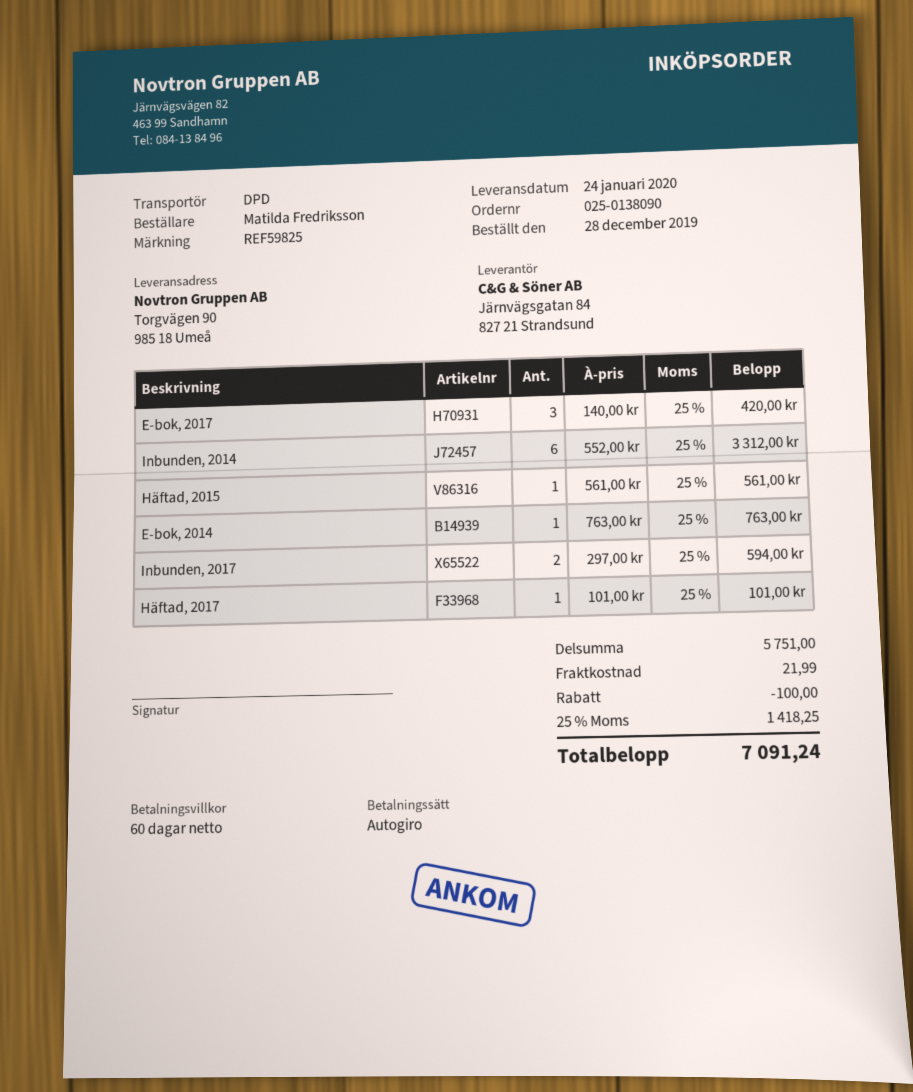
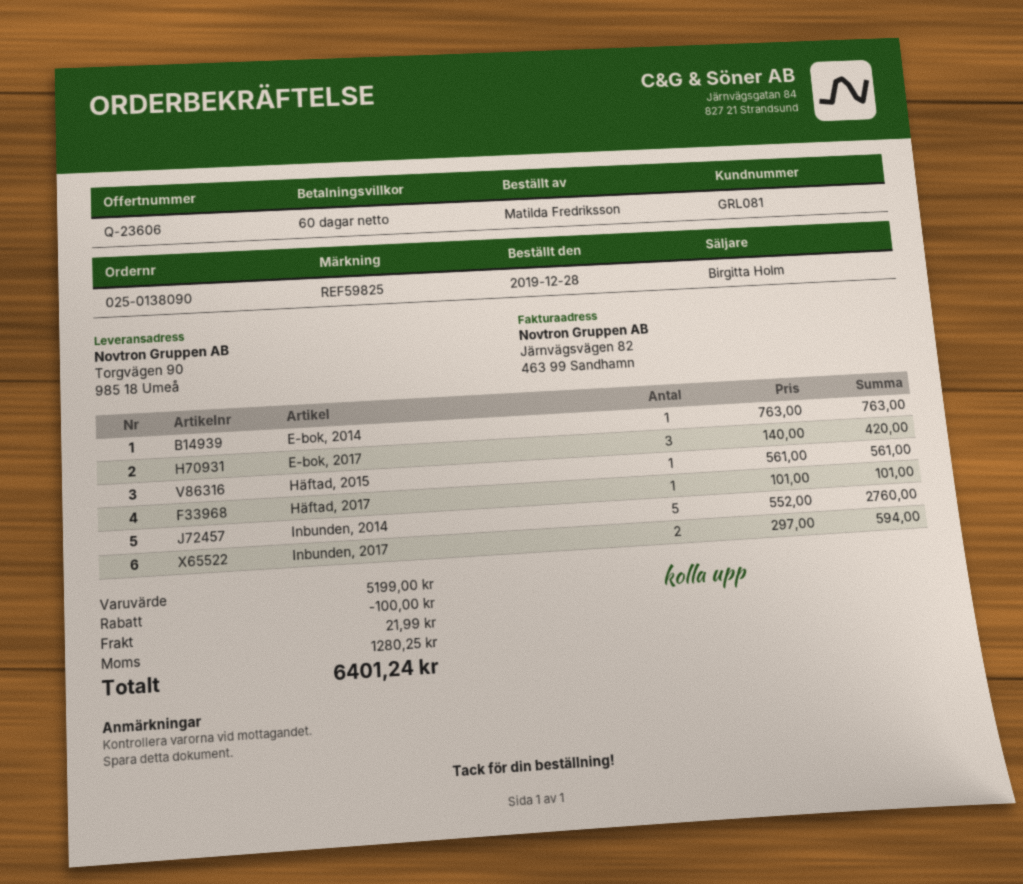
Inbunden, 2014: 6 x 552.00 = 3312.00 -> 5 x 552.00 = 2760.00
subtotal: 5751.00 -> 5199.00
tax: 1418.25 -> 1280.25
total: 7091.24 -> 6401.24

